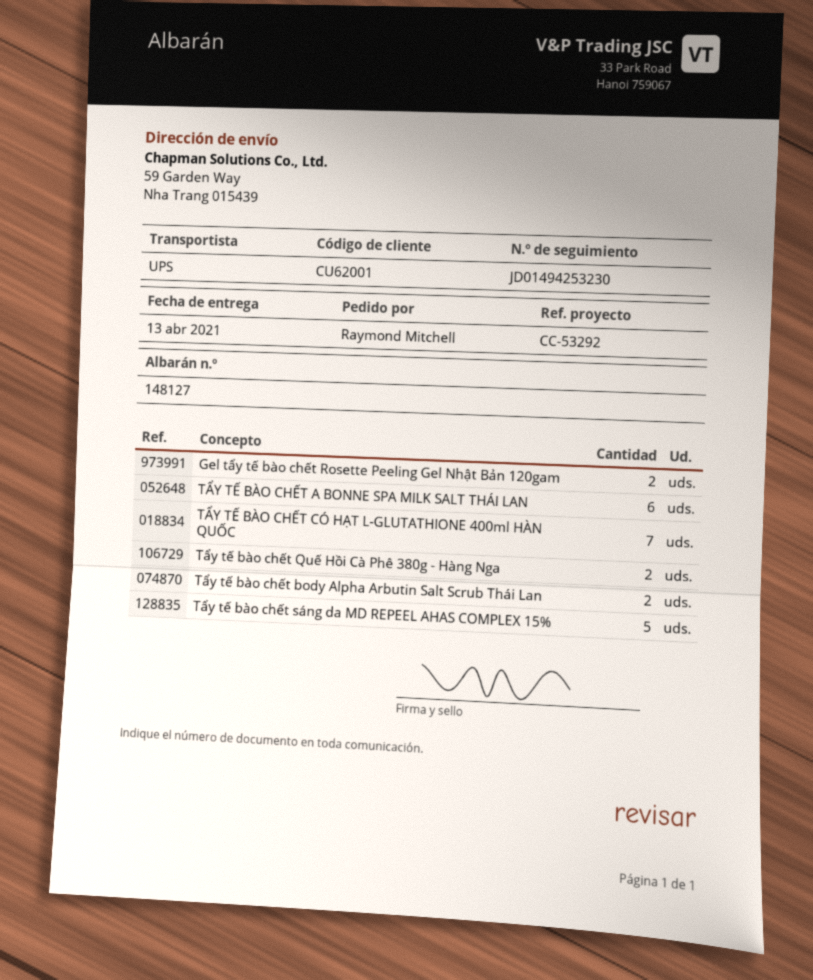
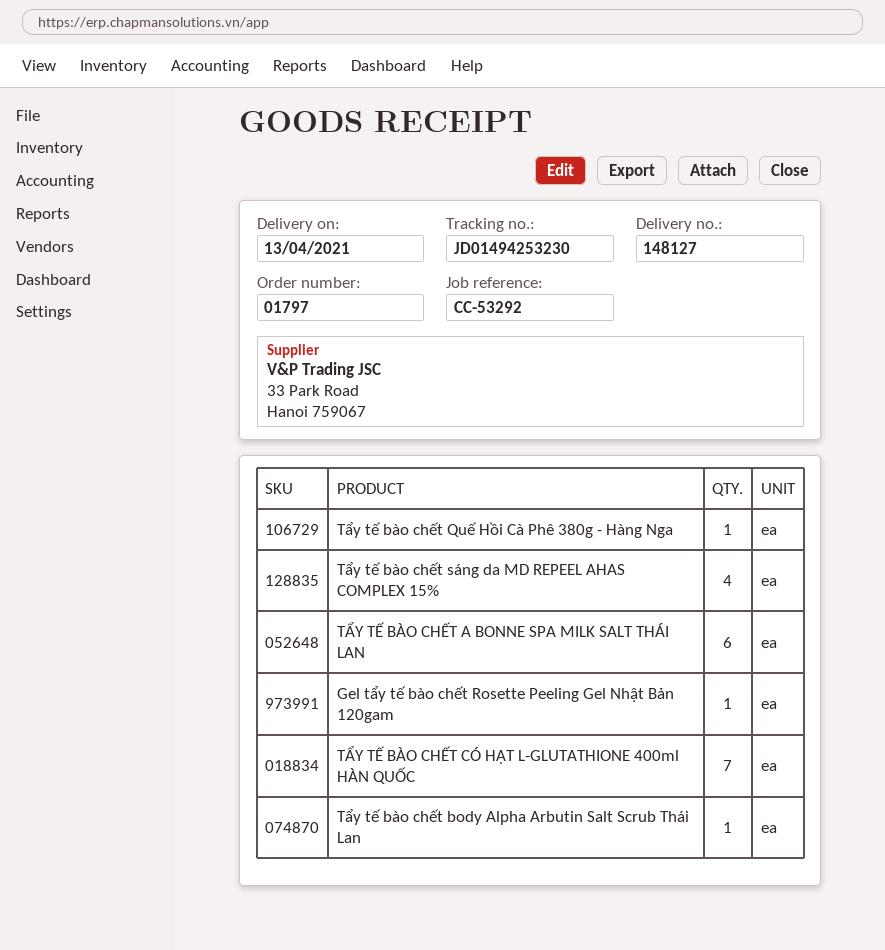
Gel tẩy tế bào chết Rosette Peeling Gel Nhật Bản 120gam: 2 -> 1
Tẩy tế bào chết Quế Hồi Cà Phê 380g - Hàng Nga: 2 -> 1
Tẩy tế bào chết body Alpha Arbutin Salt Scrub Thái Lan: 2 -> 1
Tẩy tế bào chết sáng da MD REPEEL AHAS COMPLEX 15%: 5 -> 4

